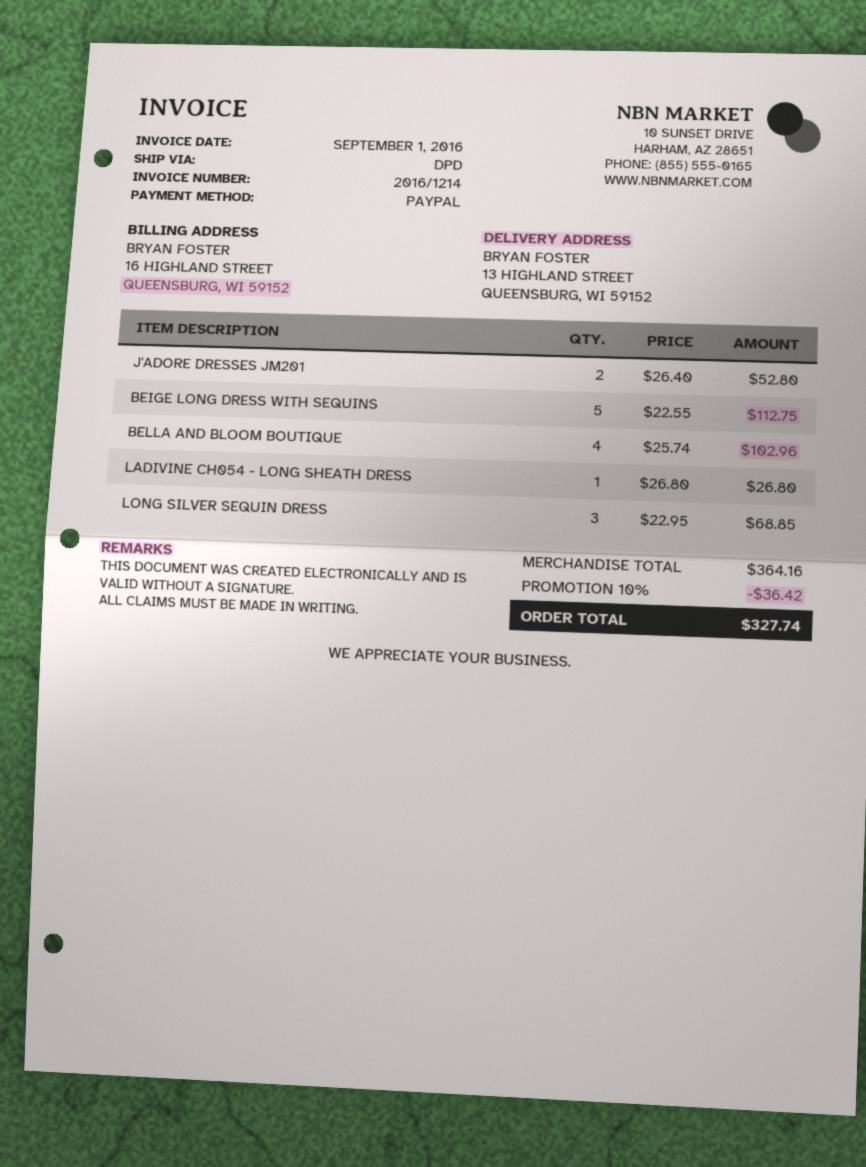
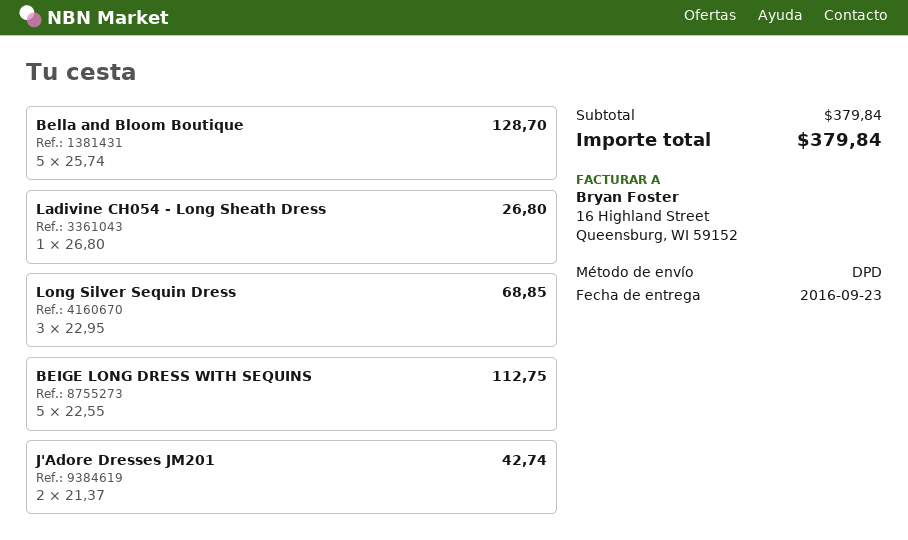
J'ADORE DRESSES JM201: 2 x 26.40 = 52.80 -> 2 x 21.37 = 42.74
BELLA AND BLOOM BOUTIQUE: 4 x 25.74 = 102.96 -> 5 x 25.74 = 128.70
subtotal: 364.16 -> 379.84
discount: 10% = 36.42 -> none
total: 327.74 -> 379.84

